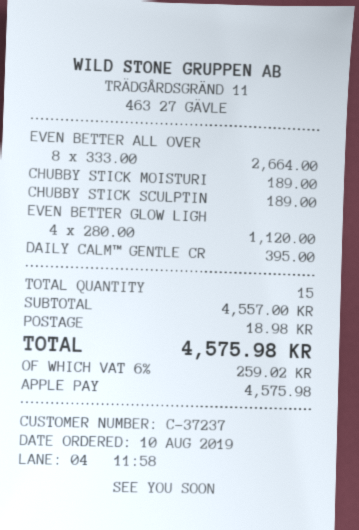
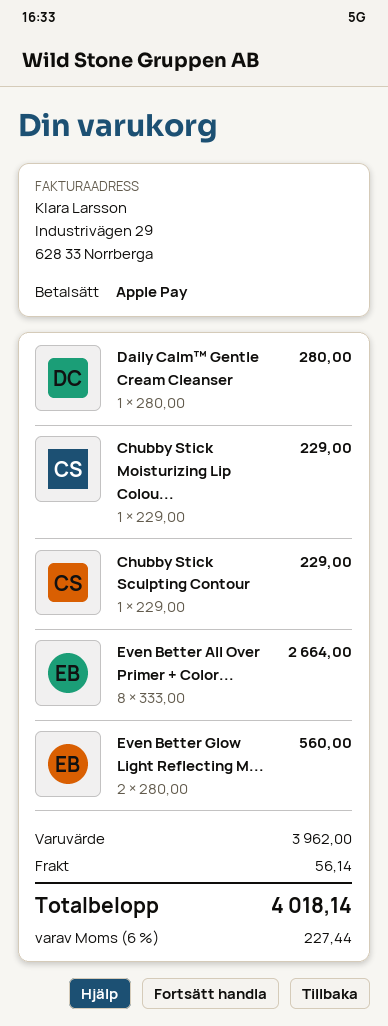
CHUBBY STICK MOISTURI: 1 x 189.00 = 189.00 -> 1 x 229.00 = 229.00
CHUBBY STICK SCULPTIN: 1 x 189.00 = 189.00 -> 1 x 229.00 = 229.00
EVEN BETTER GLOW LIGH: 4 x 280.00 = 1120.00 -> 2 x 280.00 = 560.00
DAILY CALM™ GENTLE CR: 1 x 395.00 = 395.00 -> 1 x 280.00 = 280.00
subtotal: 4557.00 -> 3962.00
shipping: 18.98 -> 56.14
tax: 6% = 259.02 -> 6% = 227.44
total: 4575.98 -> 4018.14

